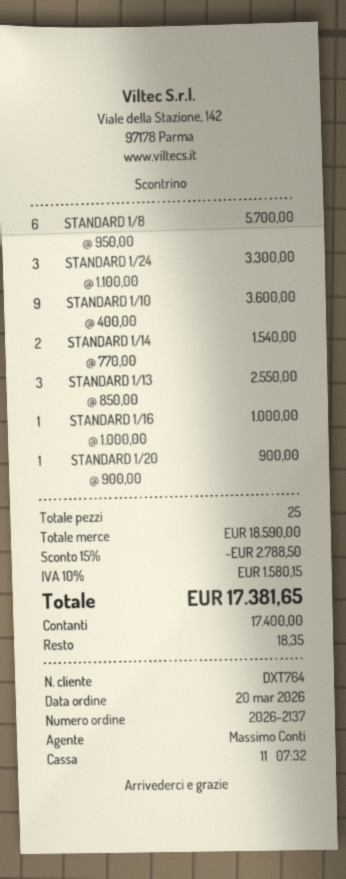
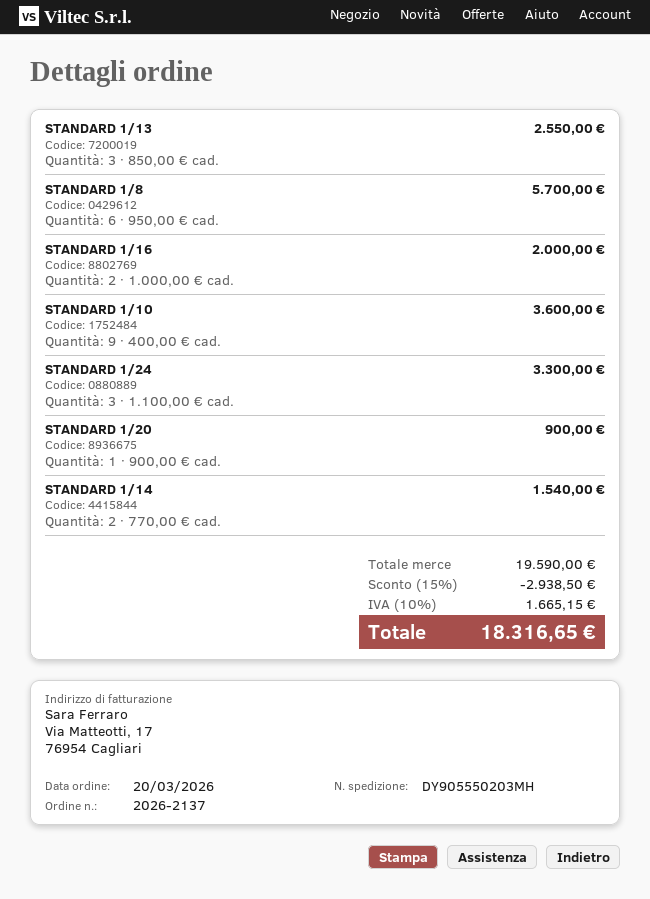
STANDARD 1/16: 1 x 1000.00 = 1000.00 -> 2 x 1000.00 = 2000.00
subtotal: 18590.00 -> 19590.00
discount: 15% = 2788.50 -> 15% = 2938.50
tax: 10% = 1580.15 -> 10% = 1665.15
total: 17381.65 -> 18316.65

